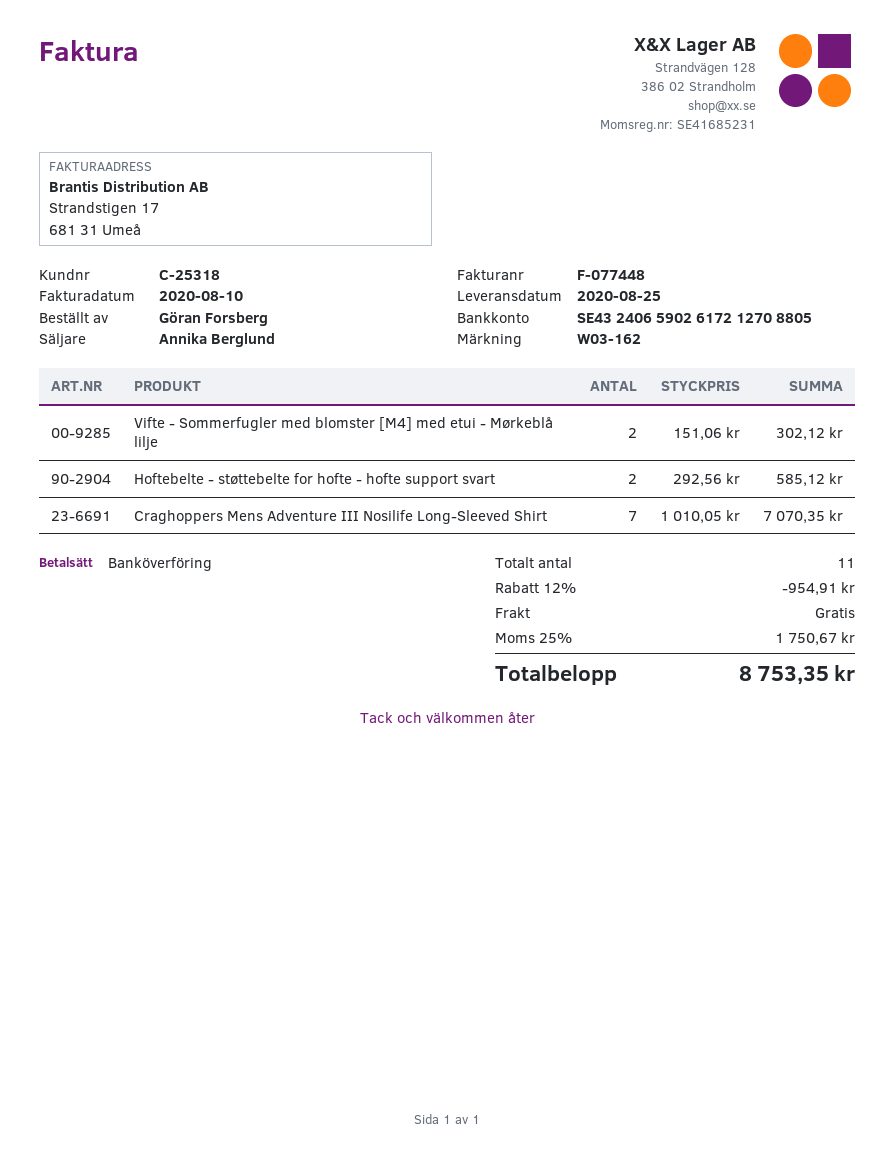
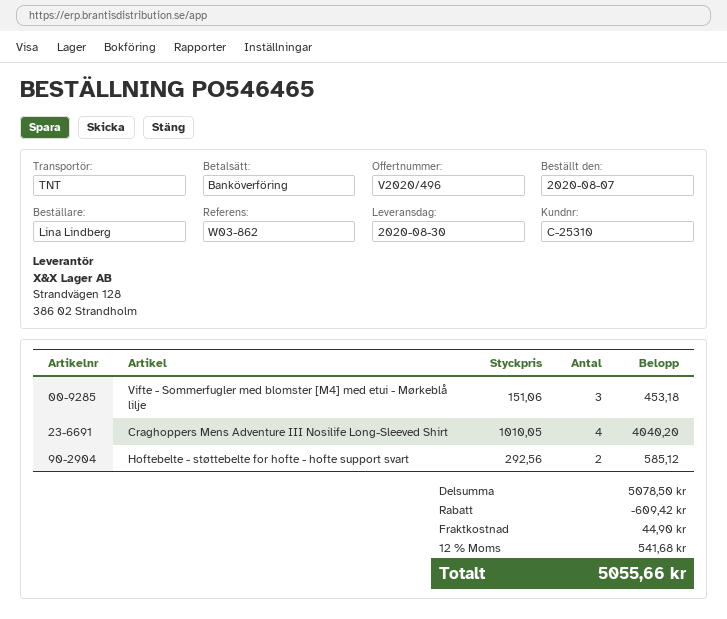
delivery date: 2020-08-25 -> 2020-08-30
customer number: C-25318 -> C-25310
reference: W03-162 -> W03-862
ordered by: Göran Forsberg -> Lina Lindberg
Vifte - Sommerfugler med blomster [M4] med etui - Mørkeblå lilje: 2 x 151.06 = 302.12 -> 3 x 151.06 = 453.18
Craghoppers Mens Adventure III Nosilife Long-Sleeved Shirt: 7 x 1010.05 = 7070.35 -> 4 x 1010.05 = 4040.20
discount: 954.91 -> 609.42
shipping: 0.00 -> 44.90
tax: 25% = 1750.67 -> 12% = 541.68
total: 8753.35 -> 5055.66

